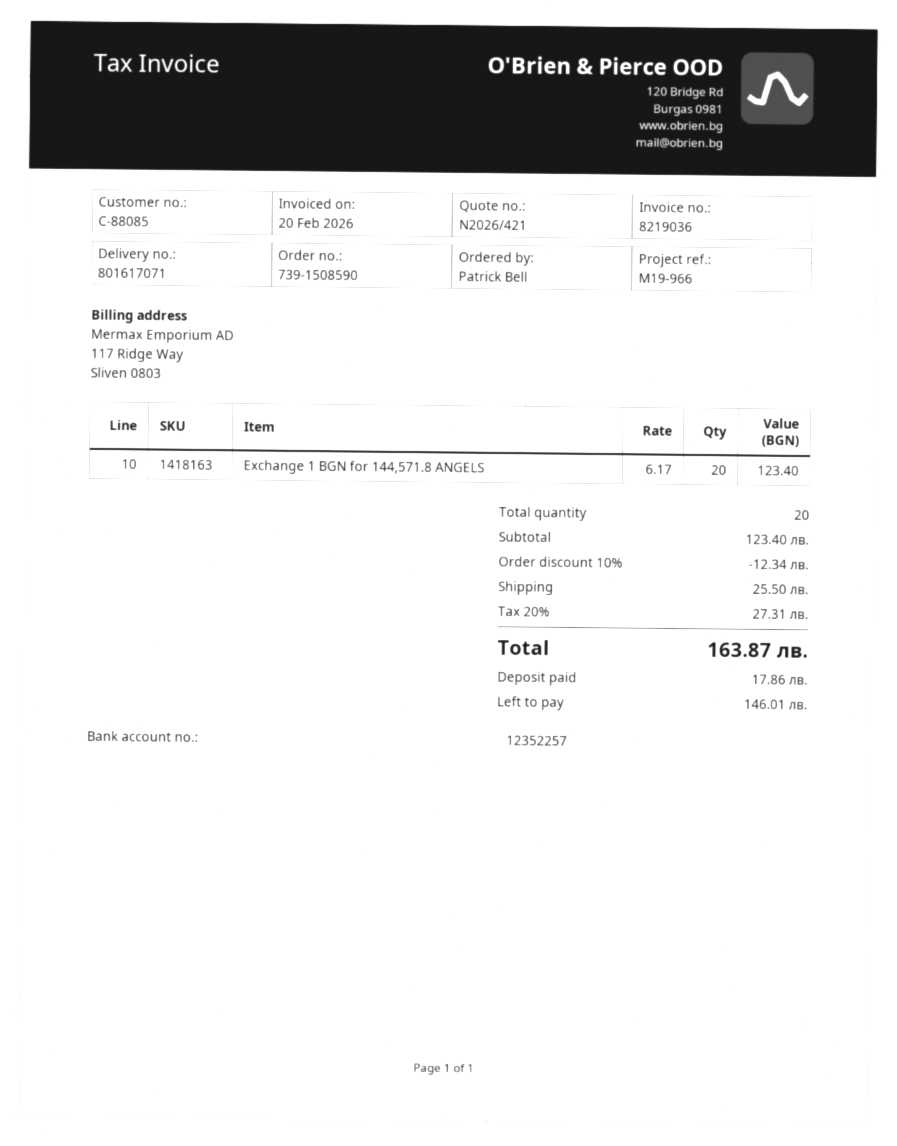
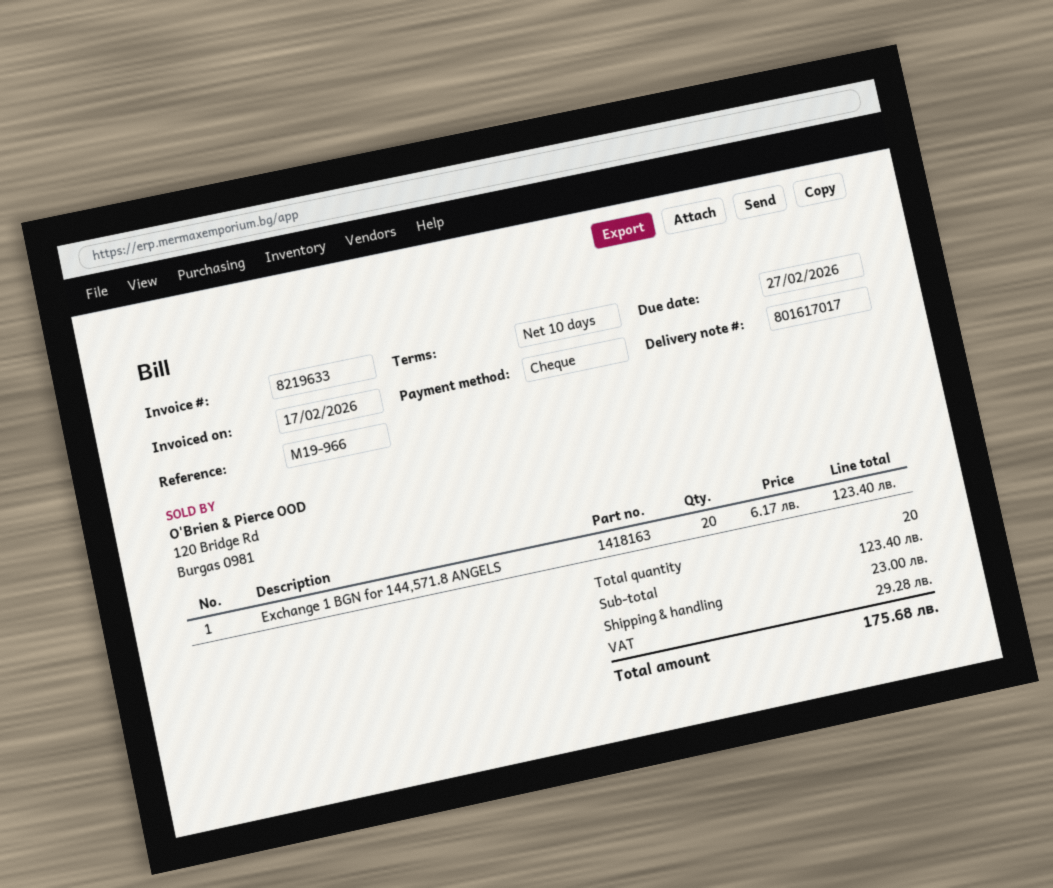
delivery note number: 801617071 -> 801617017
invoice number: 8219036 -> 8219633
invoice date: 2026-02-20 -> 2026-02-17
discount: 10% = 12.34 -> none
shipping: 25.50 -> 23.00
tax: 27.31 -> 29.28
total: 163.87 -> 175.68

